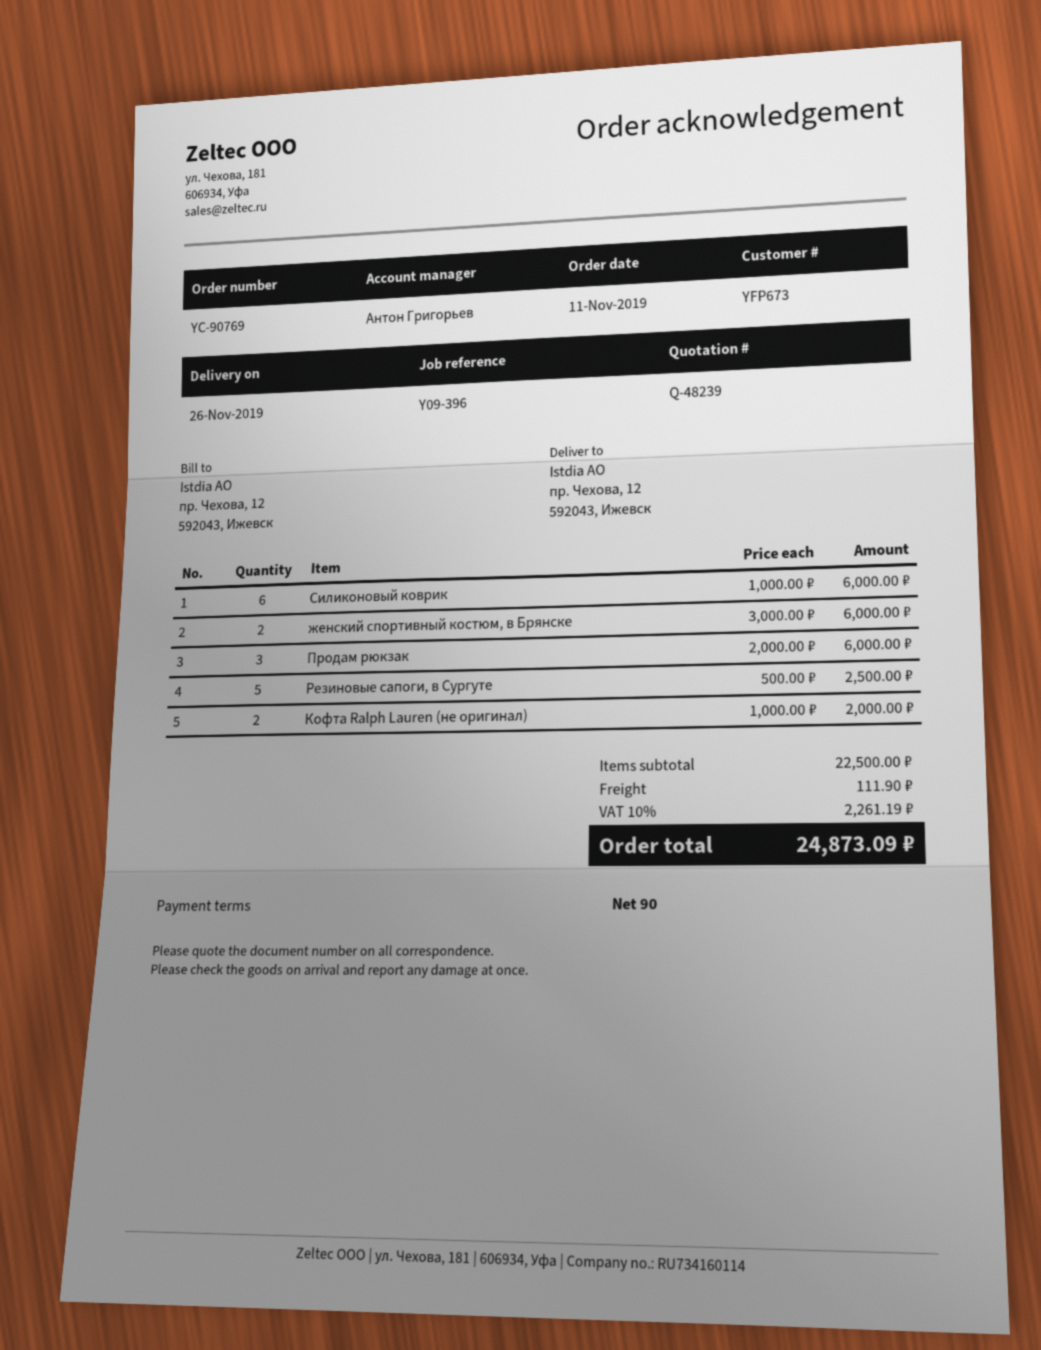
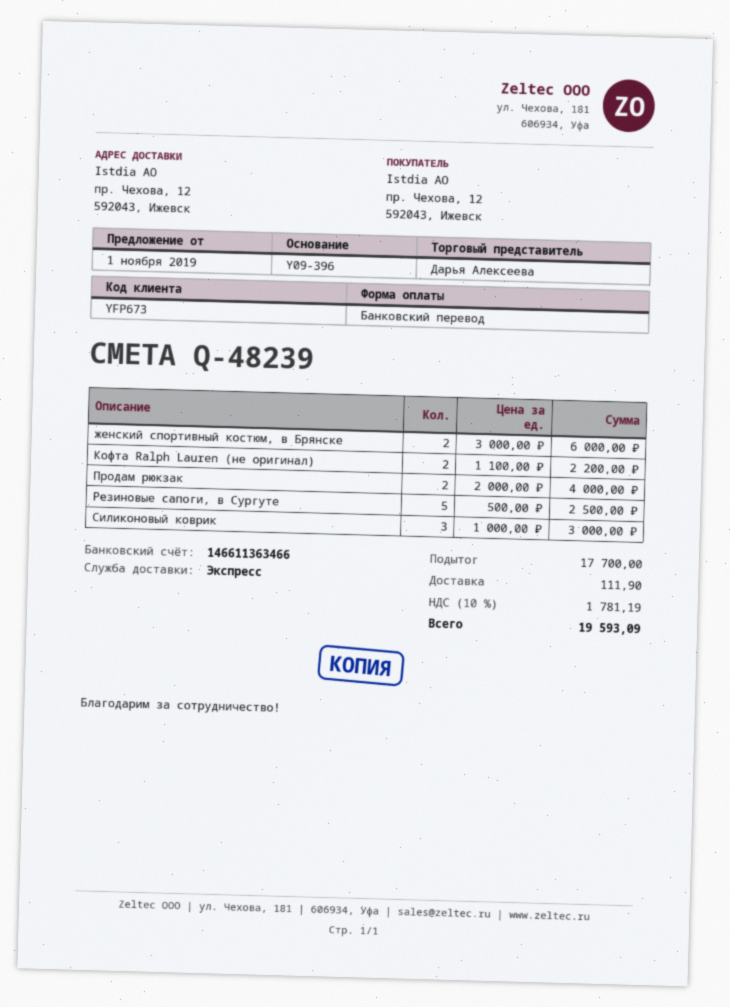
sales rep: Антон Григорьев -> Дарья Алексеева
Силиконовый коврик: 6 x 1000.00 = 6000.00 -> 3 x 1000.00 = 3000.00
Продам рюкзак: 3 x 2000.00 = 6000.00 -> 2 x 2000.00 = 4000.00
Кофта Ralph Lauren (не оригинал): 2 x 1000.00 = 2000.00 -> 2 x 1100.00 = 2200.00
subtotal: 22500.00 -> 17700.00
tax: 10% = 2261.19 -> 10% = 1781.19
total: 24873.09 -> 19593.09

